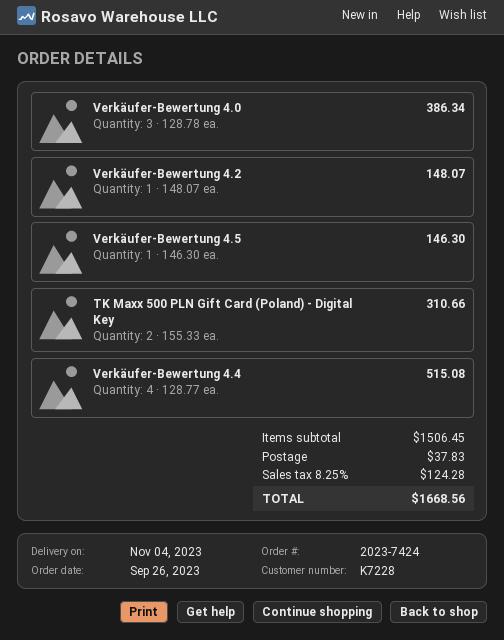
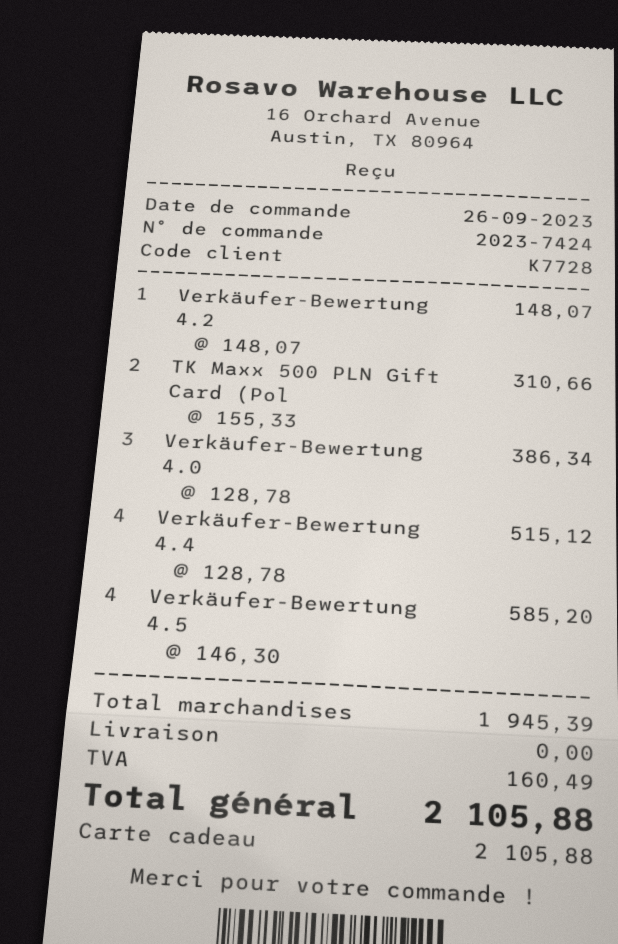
customer number: K7228 -> K7728
Verkäufer-Bewertung 4.5: 1 x 146.30 = 146.30 -> 4 x 146.30 = 585.20
Verkäufer-Bewertung 4.4: 4 x 128.77 = 515.08 -> 4 x 128.78 = 515.12
subtotal: 1506.45 -> 1945.39
shipping: 37.83 -> 0.00
tax: 124.28 -> 160.49
total: 1668.56 -> 2105.88

